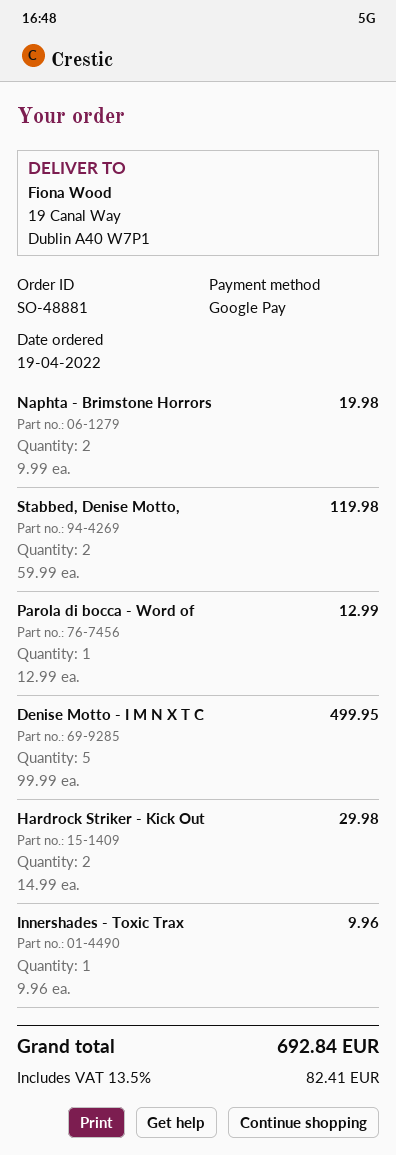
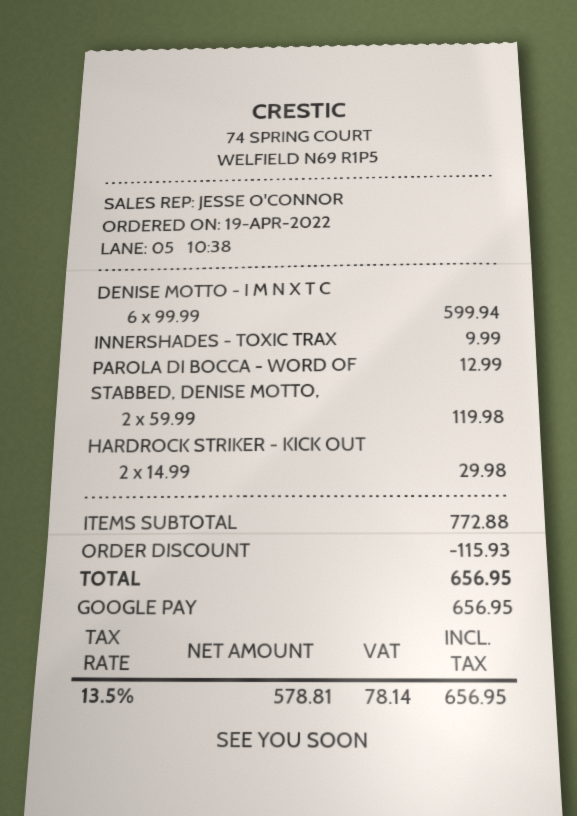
Naphta - Brimstone Horrors: 2 x 9.99 = 19.98 -> none
Denise Motto - I M N X T C: 5 x 99.99 = 499.95 -> 6 x 99.99 = 599.94
Innershades - Toxic Trax: 1 x 9.96 = 9.96 -> 1 x 9.99 = 9.99
discount: none -> 115.93
tax: 13.5% = 82.41 -> 13.5% = 78.14
total: 692.84 -> 656.95

